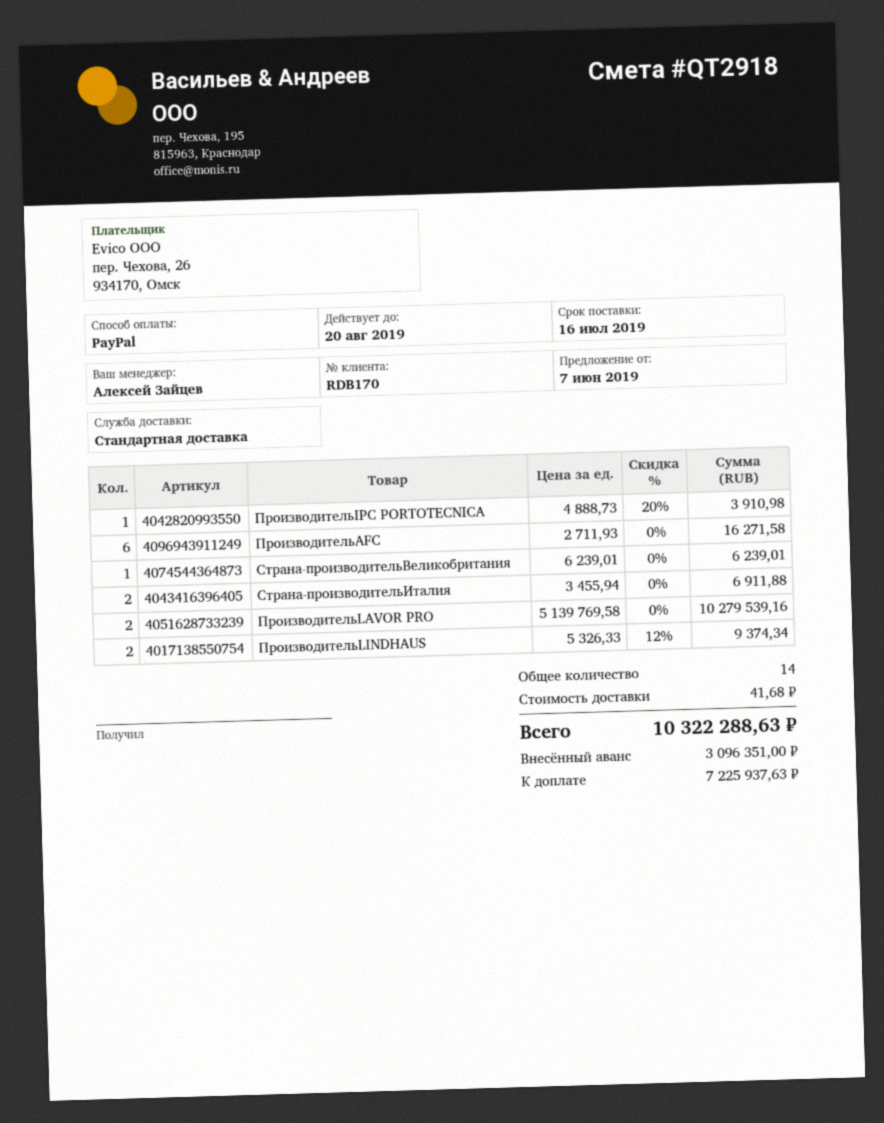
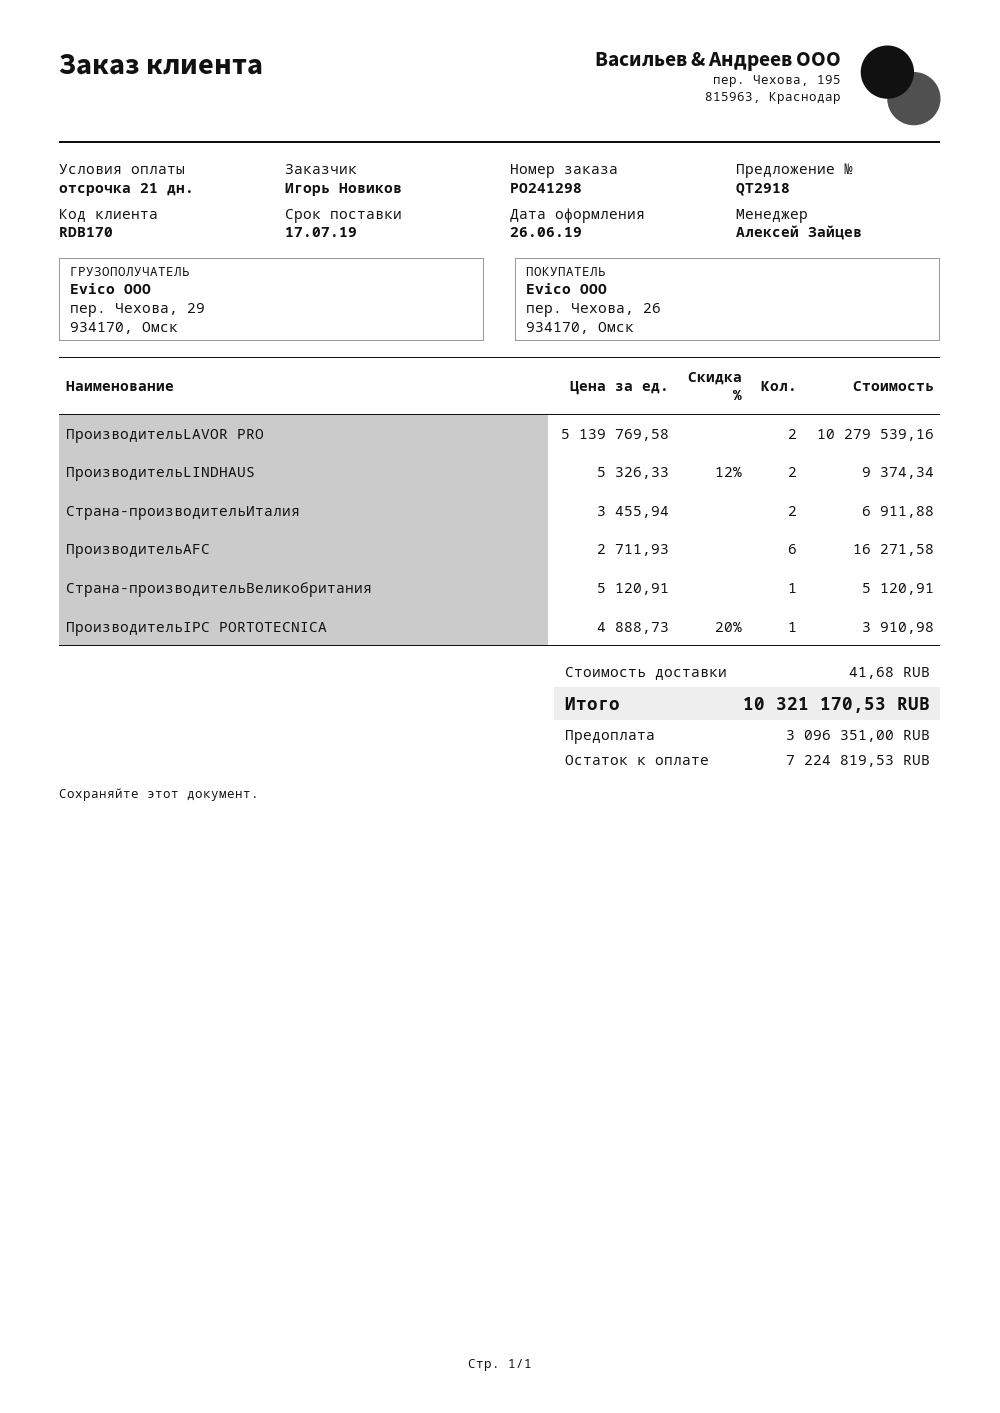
delivery date: 2019-07-16 -> 2019-07-17
Страна-производительВеликобритания: 1 x 6239.01 = 6239.01 -> 1 x 5120.91 = 5120.91
total: 10322288.63 -> 10321170.53
balance: 7225937.63 -> 7224819.53

